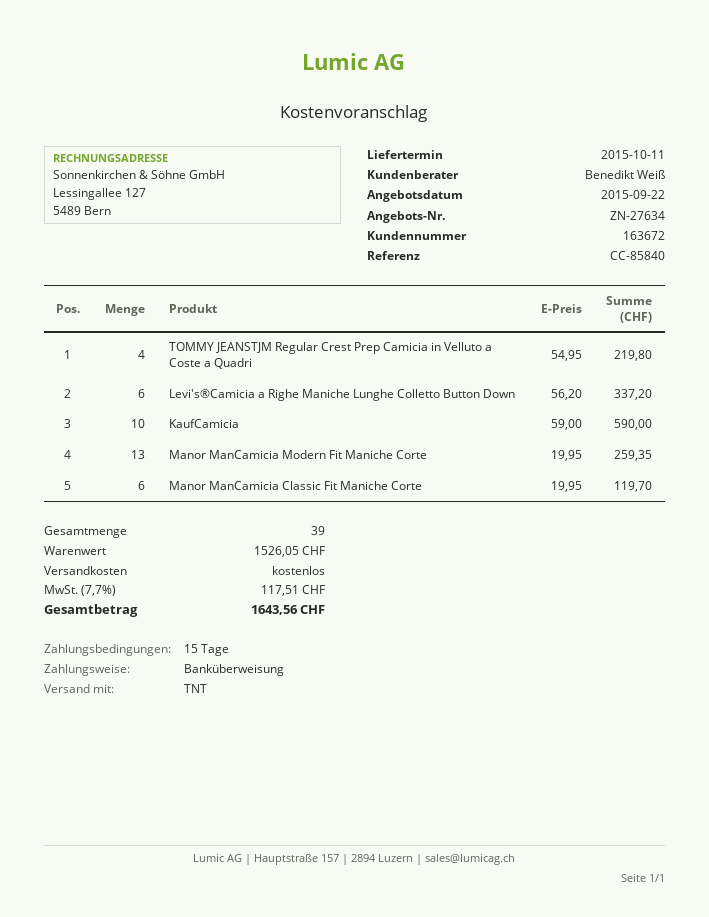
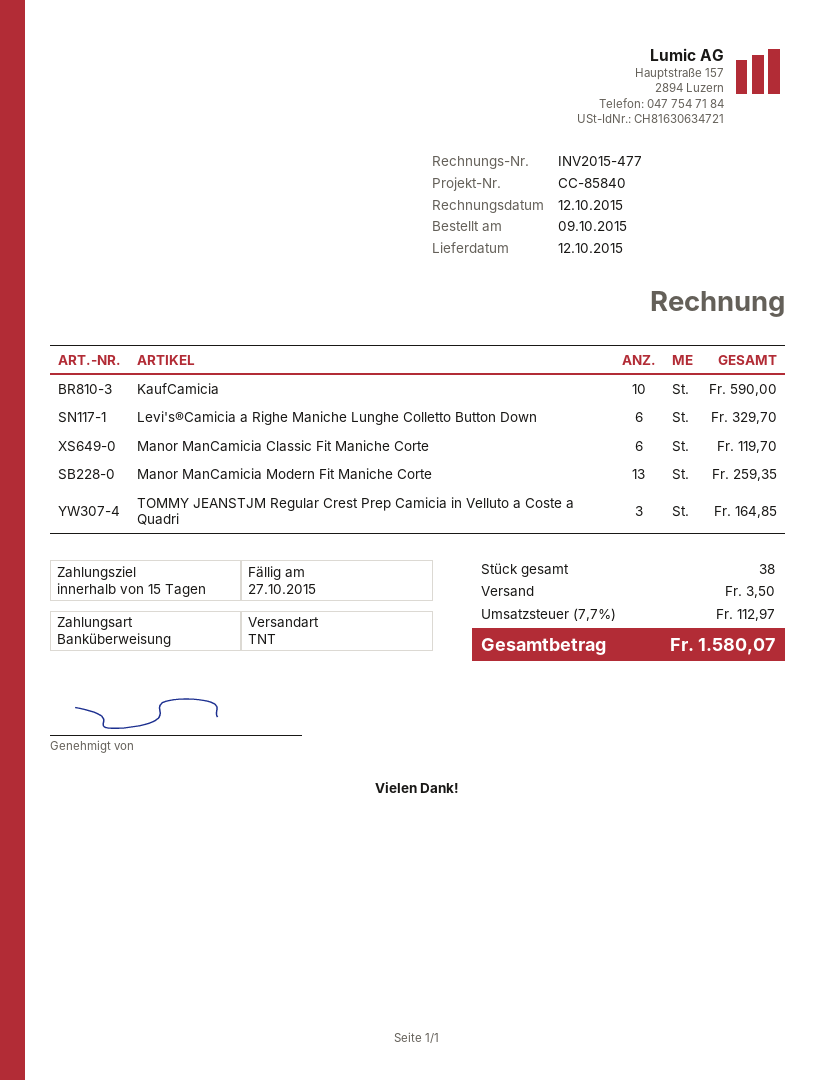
delivery date: 2015-10-11 -> 2015-10-12
TOMMY JEANSTJM Regular Crest Prep Camicia in Velluto a Coste a Quadri: 4 for 219.80 -> 3 for 164.85
Levi's®Camicia a Righe Maniche Lunghe Colletto Button Down: 6 for 337.20 -> 6 for 329.70
total quantity: 39 -> 38
shipping: 0.00 -> 3.50
tax: 7.7% = 117.51 -> 7.7% = 112.97
total: 1643.56 -> 1580.07

